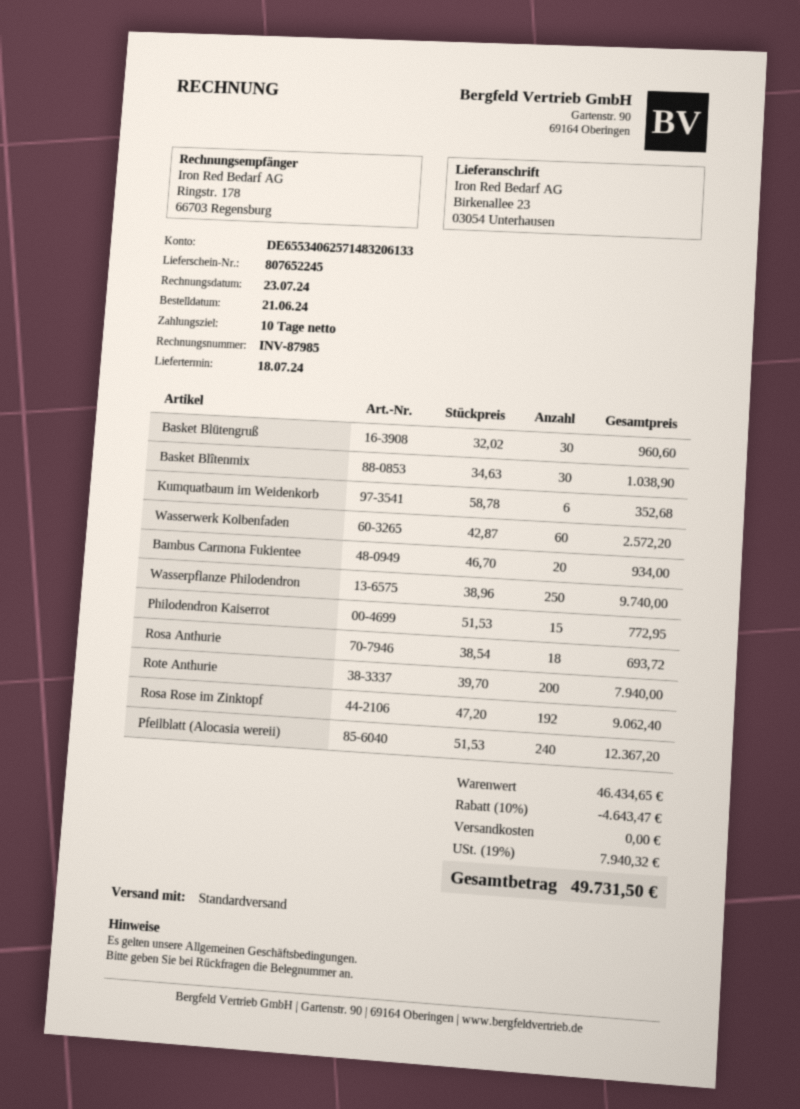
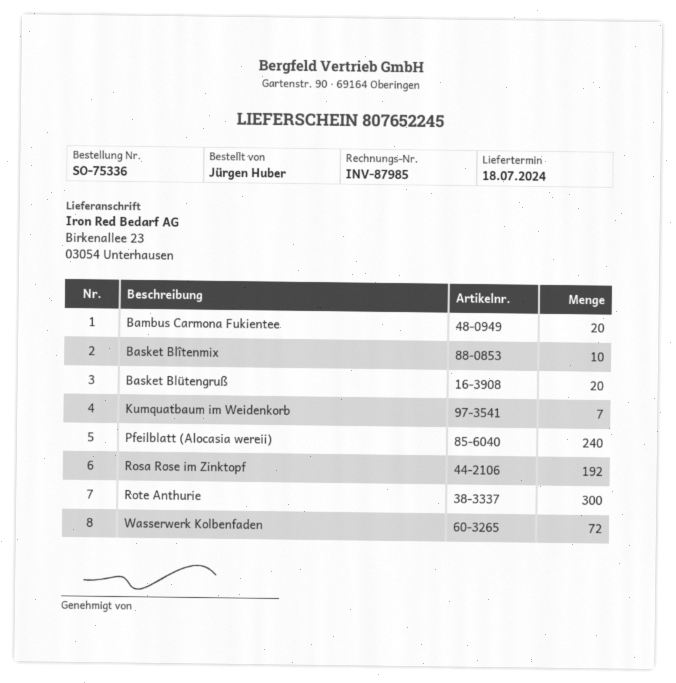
Basket Blütengruß: 30 -> 20
Basket Blîtenmix: 30 -> 10
Kumquatbaum im Weidenkorb: 6 -> 7
Wasserwerk Kolbenfaden: 60 -> 72
Wasserpflanze Philodendron: 250 -> none
Philodendron Kaiserrot: 15 -> none
Rosa Anthurie: 18 -> none
Rote Anthurie: 200 -> 300

